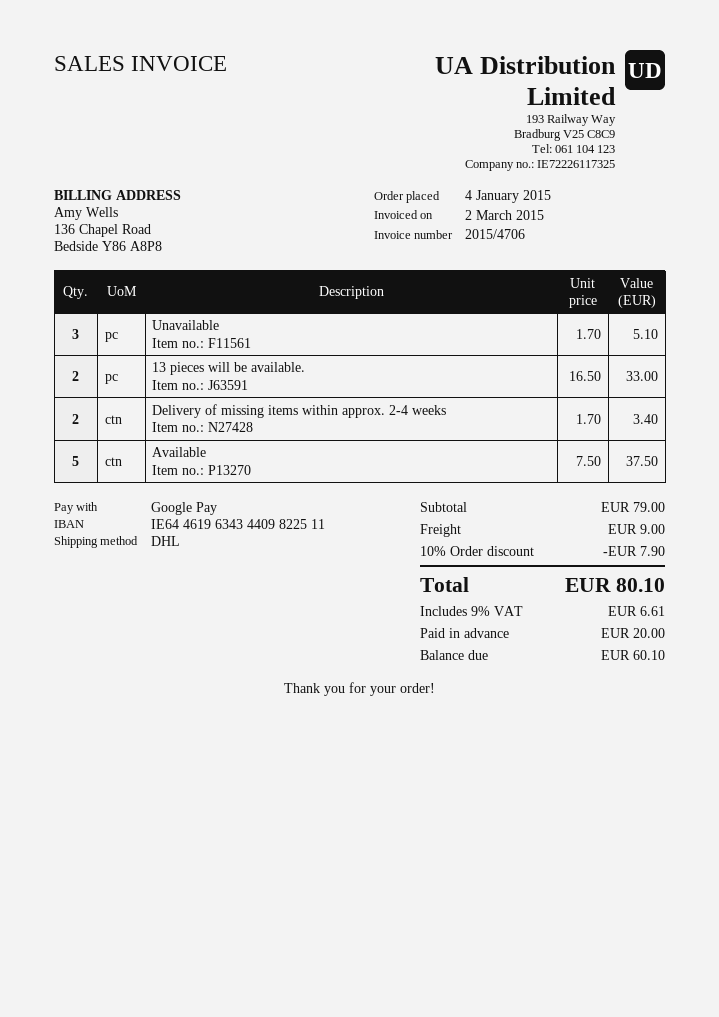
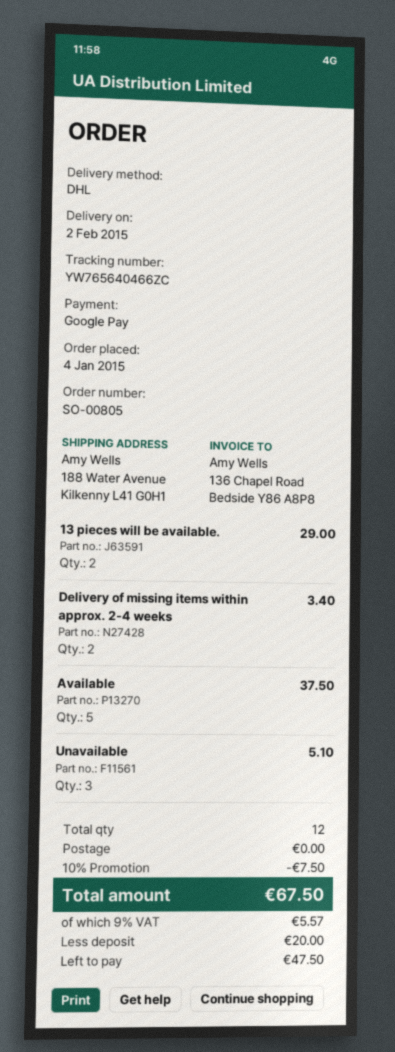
13 pieces will be available.: 2 for 33.00 -> 2 for 29.00
discount: 10% = 7.90 -> 10% = 7.50
shipping: 9.00 -> 0.00
tax: 9% = 6.61 -> 9% = 5.57
total: 80.10 -> 67.50
balance: 60.10 -> 47.50

